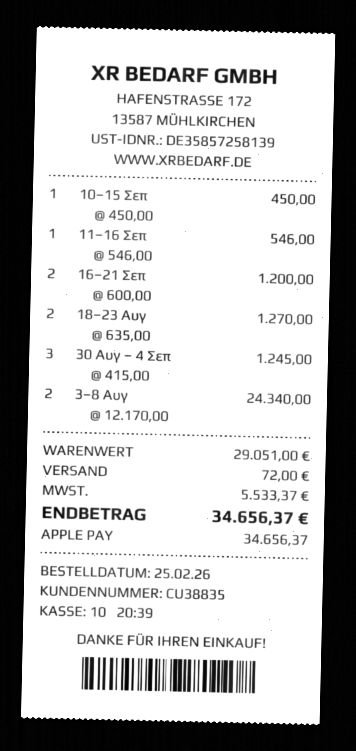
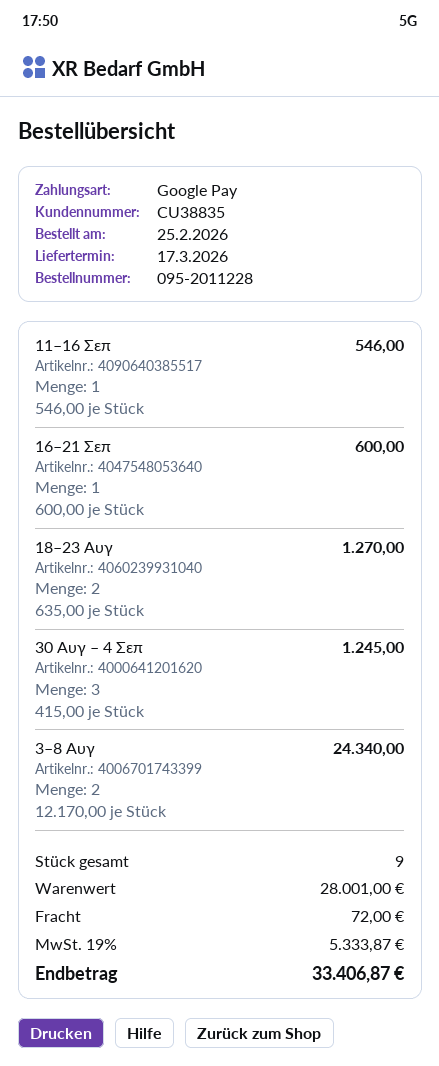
payment method: Apple Pay -> Google Pay
10–15 Σεπ: 1 x 450.00 = 450.00 -> none
16–21 Σεπ: 2 x 600.00 = 1200.00 -> 1 x 600.00 = 600.00
subtotal: 29051.00 -> 28001.00
tax: 5533.37 -> 5333.87
total: 34656.37 -> 33406.87

